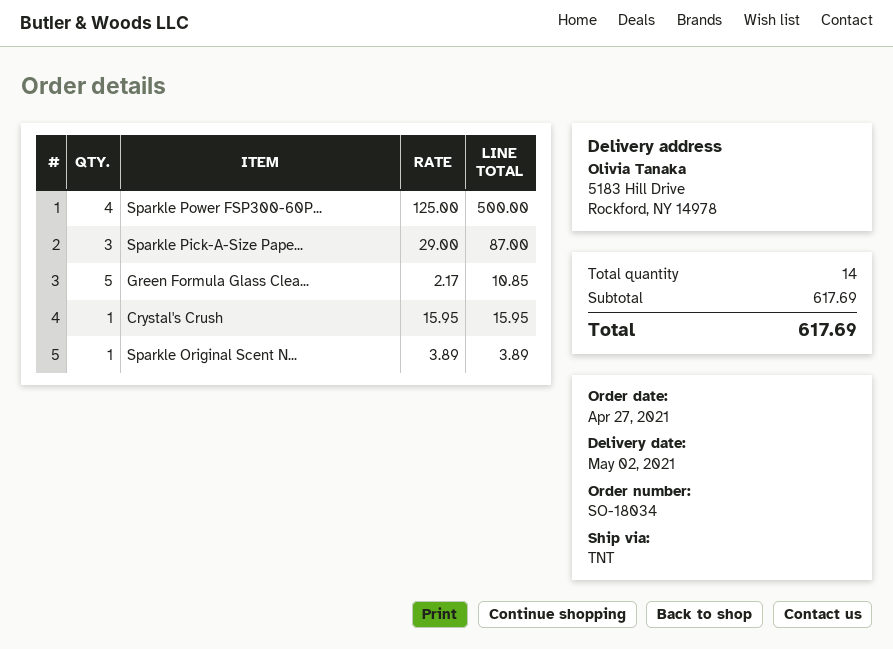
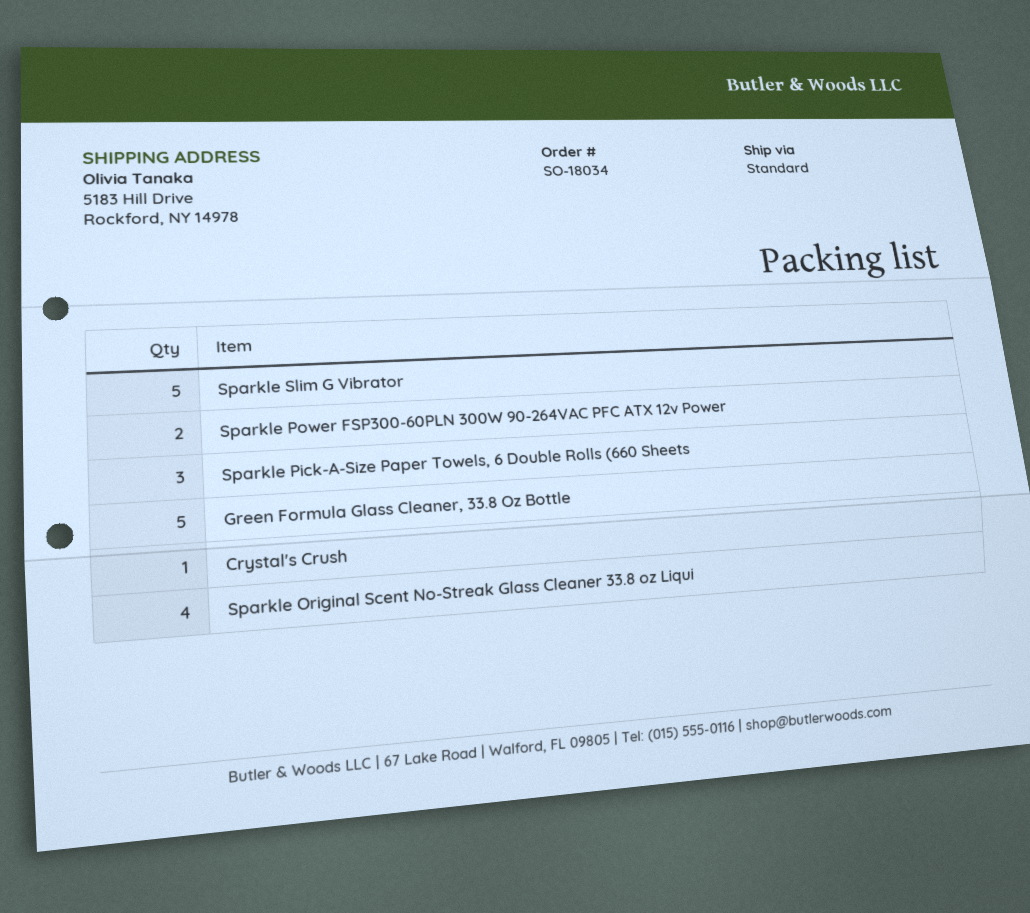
shipping method: TNT -> standard
Sparkle Power FSP300-60P...: 4 -> 2
Sparkle Original Scent N...: 1 -> 4
Sparkle Slim G Vibrator: none -> 5

